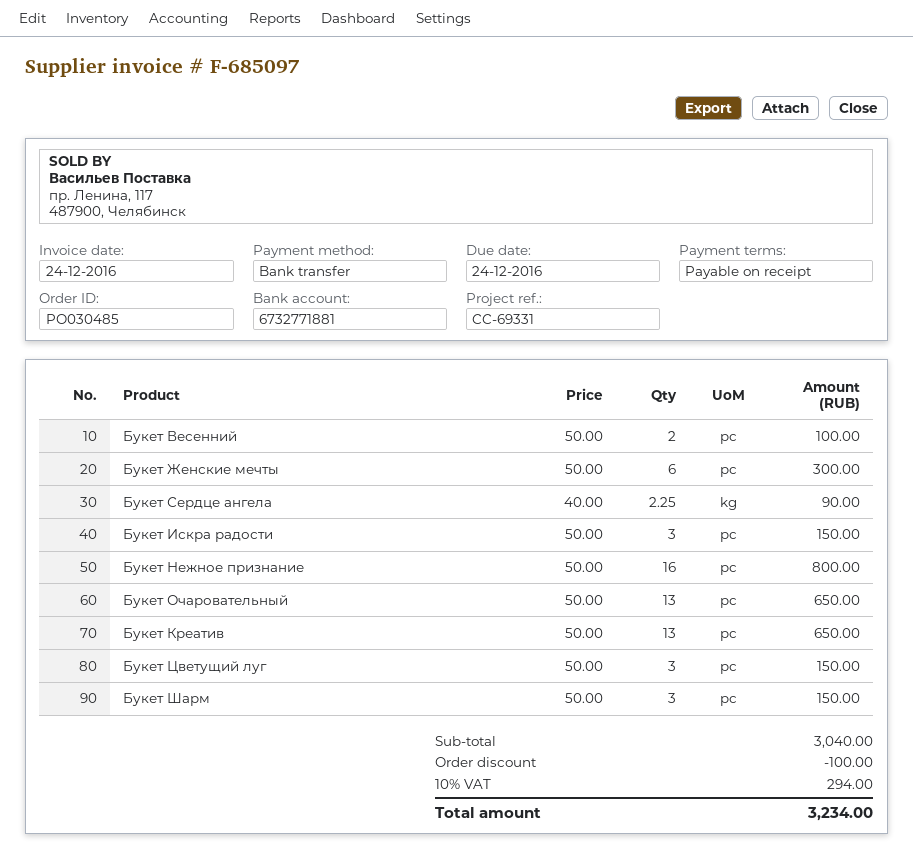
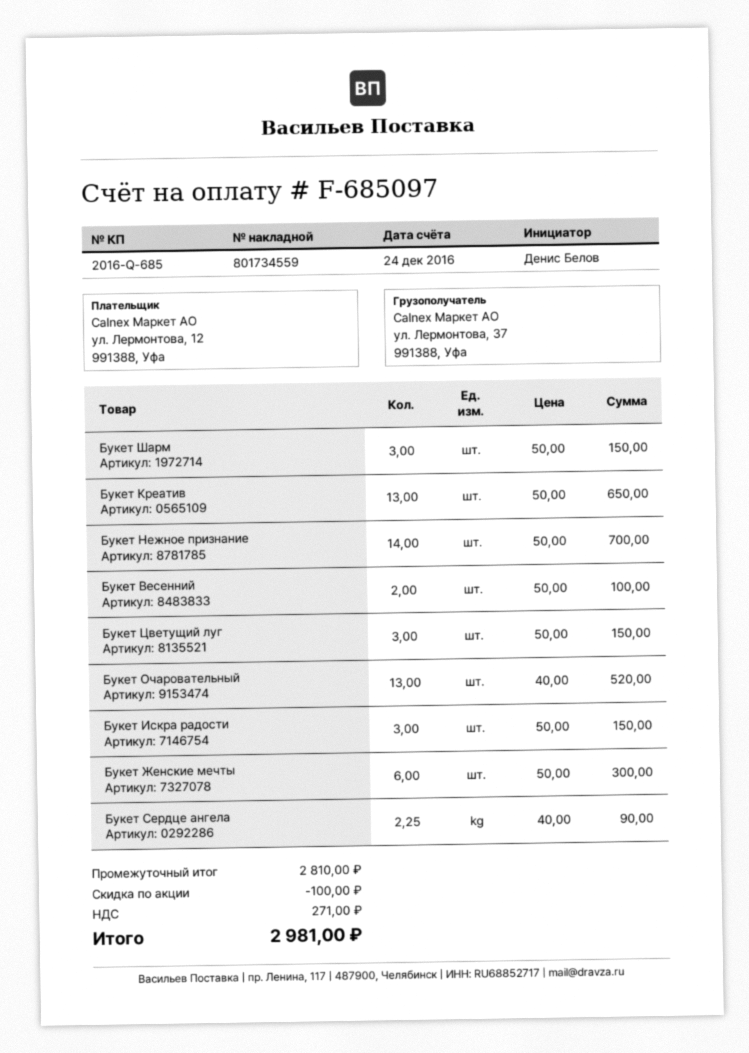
Букет Нежное признание: 16 x 50.00 = 800.00 -> 14 x 50.00 = 700.00
Букет Очаровательный: 13 x 50.00 = 650.00 -> 13 x 40.00 = 520.00
subtotal: 3040.00 -> 2810.00
tax: 294.00 -> 271.00
total: 3234.00 -> 2981.00

